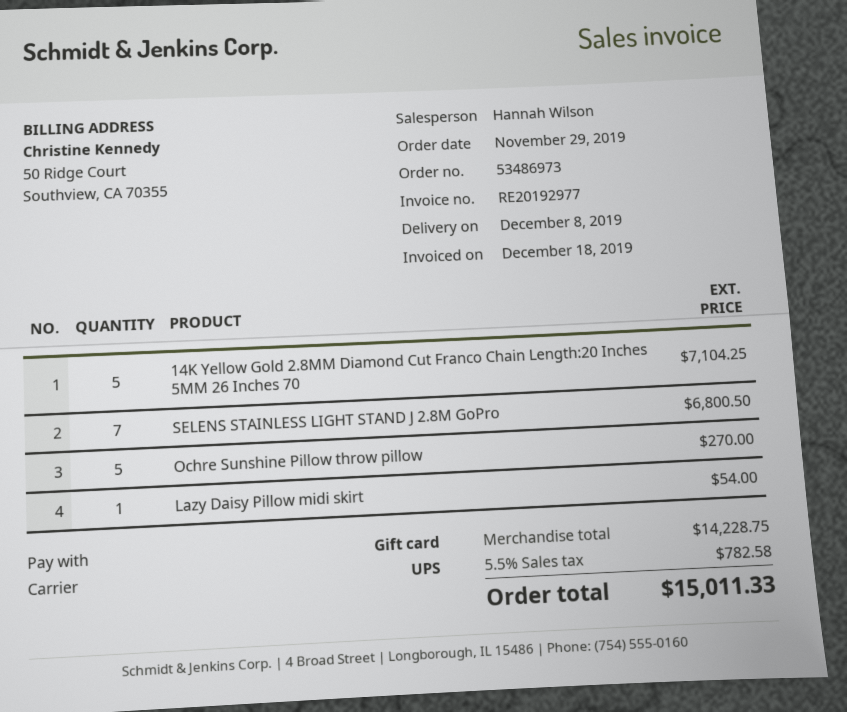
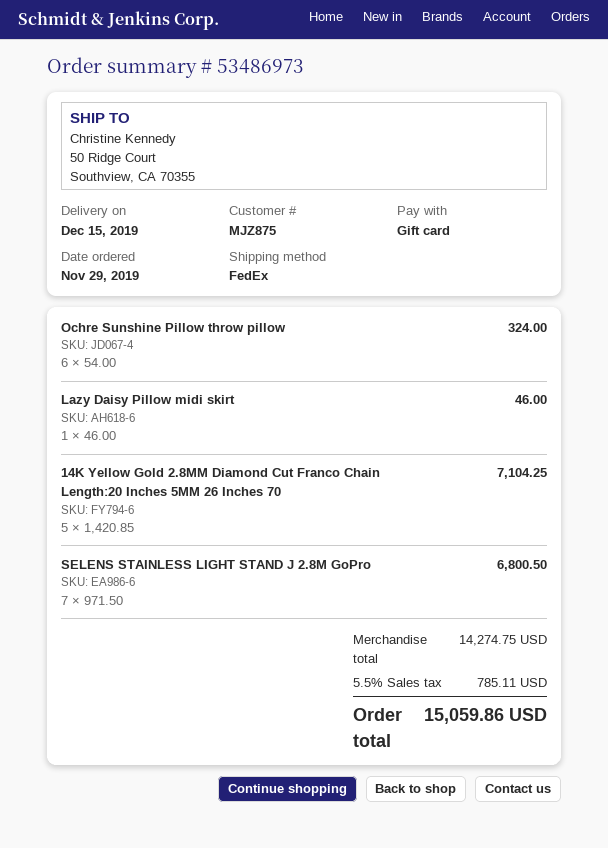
delivery date: 2019-12-08 -> 2019-12-15
shipping method: UPS -> FedEx
Ochre Sunshine Pillow throw pillow: 5 for 270.00 -> 6 for 324.00
Lazy Daisy Pillow midi skirt: 1 for 54.00 -> 1 for 46.00
subtotal: 14228.75 -> 14274.75
tax: 5.5% = 782.58 -> 5.5% = 785.11
total: 15011.33 -> 15059.86

